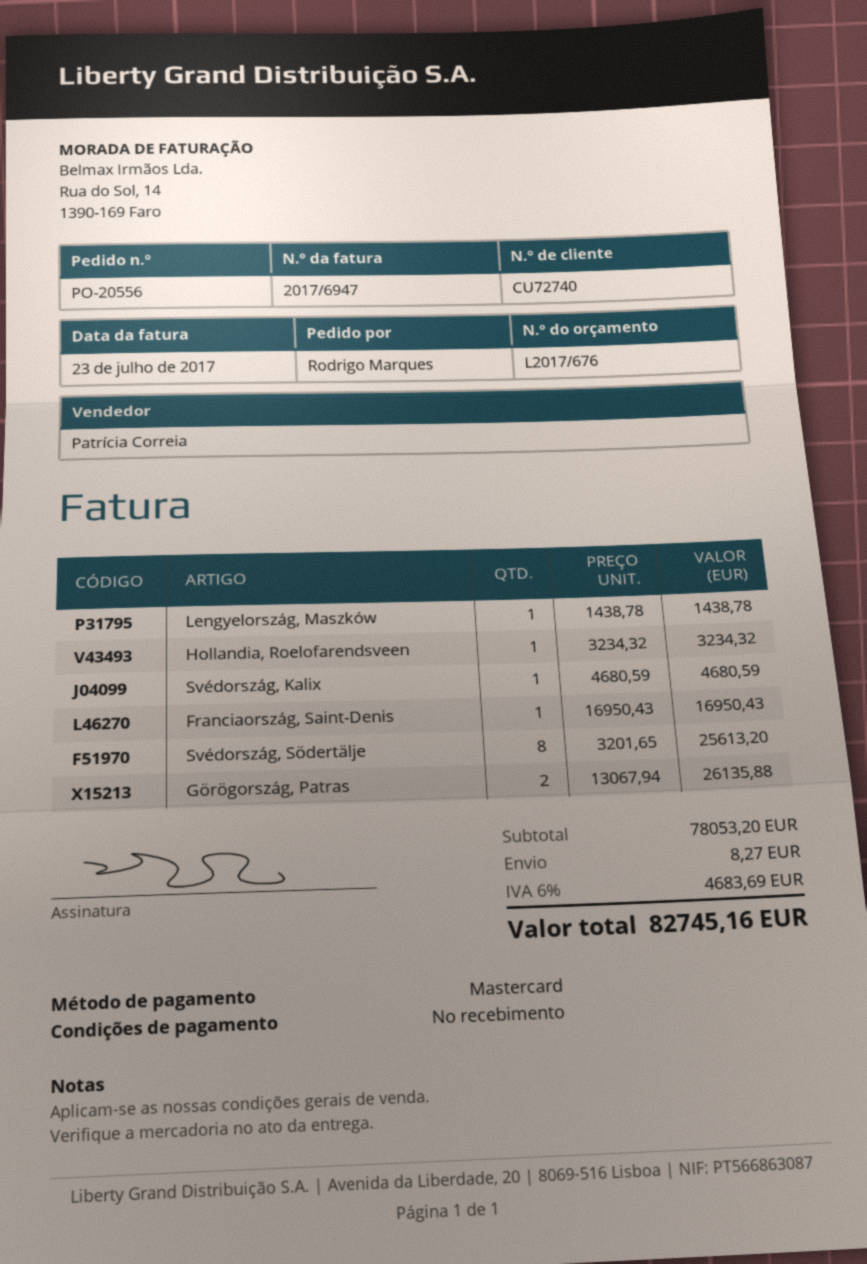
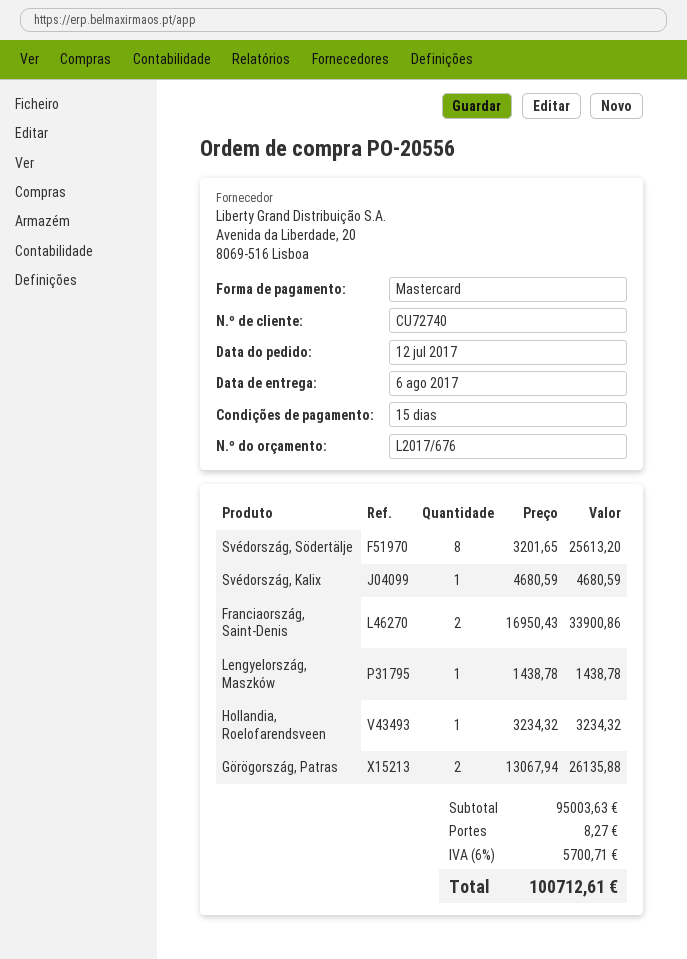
payment terms: on receipt -> 15 days
Franciaország, Saint-Denis: 1 x 16950.43 = 16950.43 -> 2 x 16950.43 = 33900.86
subtotal: 78053.20 -> 95003.63
tax: 6% = 4683.69 -> 6% = 5700.71
total: 82745.16 -> 100712.61

